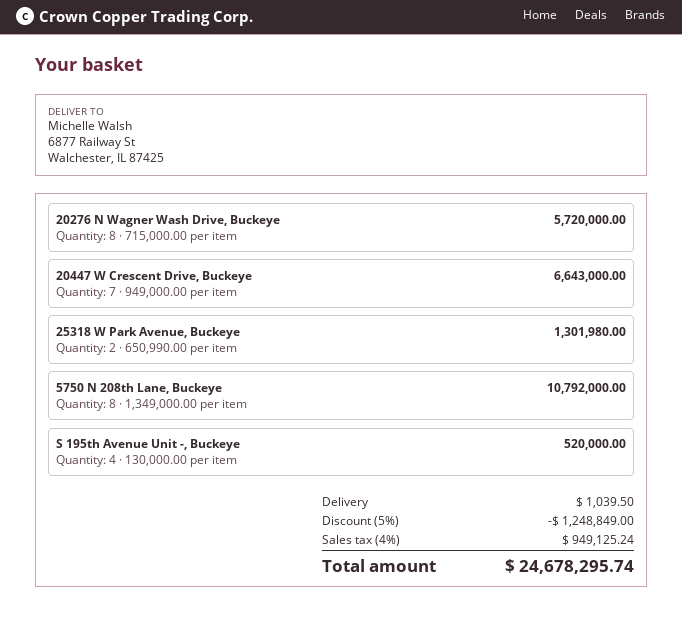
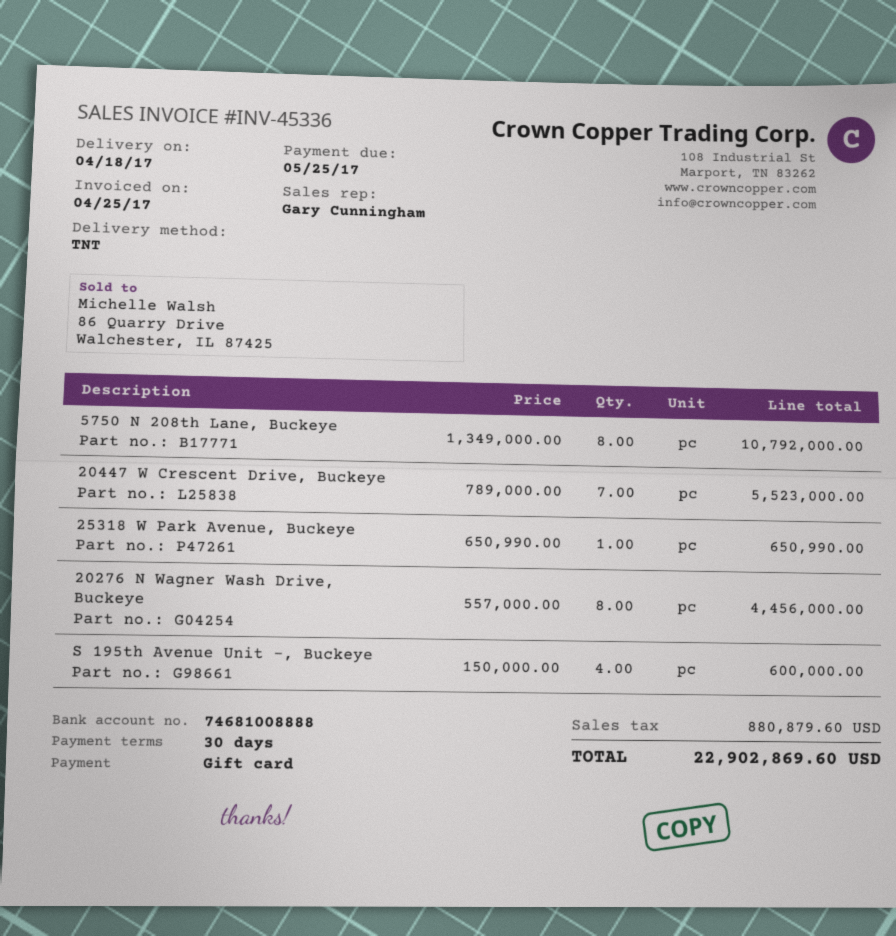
20276 N Wagner Wash Drive, Buckeye: 8 x 715000.00 = 5720000.00 -> 8 x 557000.00 = 4456000.00
20447 W Crescent Drive, Buckeye: 7 x 949000.00 = 6643000.00 -> 7 x 789000.00 = 5523000.00
25318 W Park Avenue, Buckeye: 2 x 650990.00 = 1301980.00 -> 1 x 650990.00 = 650990.00
S 195th Avenue Unit -, Buckeye: 4 x 130000.00 = 520000.00 -> 4 x 150000.00 = 600000.00
discount: 5% = 1248849.00 -> none
shipping: 1039.50 -> none
tax: 949125.24 -> 880879.60
total: 24678295.74 -> 22902869.60

